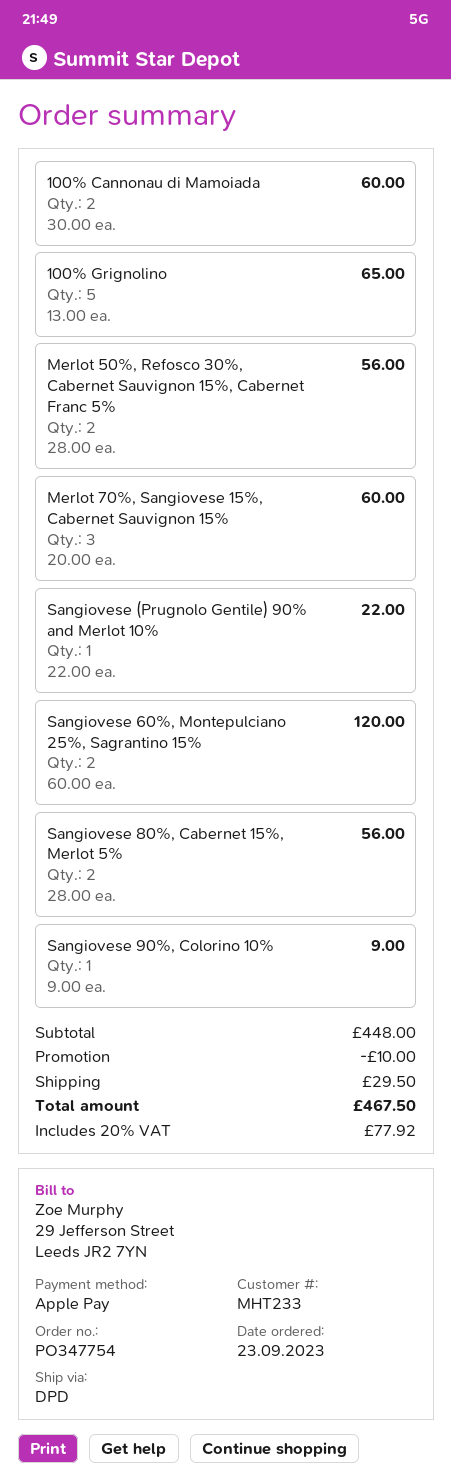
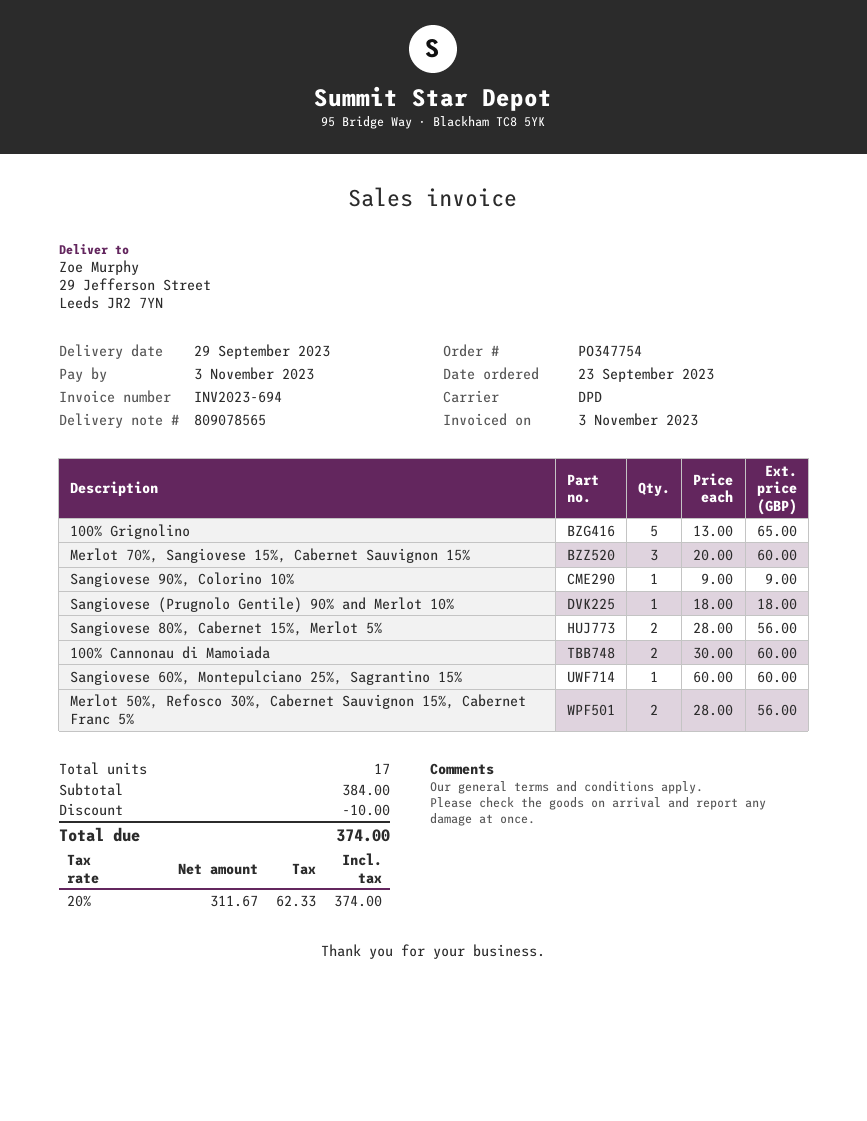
Sangiovese (Prugnolo Gentile) 90% and Merlot 10%: 1 x 22.00 = 22.00 -> 1 x 18.00 = 18.00
Sangiovese 60%, Montepulciano 25%, Sagrantino 15%: 2 x 60.00 = 120.00 -> 1 x 60.00 = 60.00
subtotal: 448.00 -> 384.00
shipping: 29.50 -> none
tax: 20% = 77.92 -> 20% = 62.33
total: 467.50 -> 374.00

